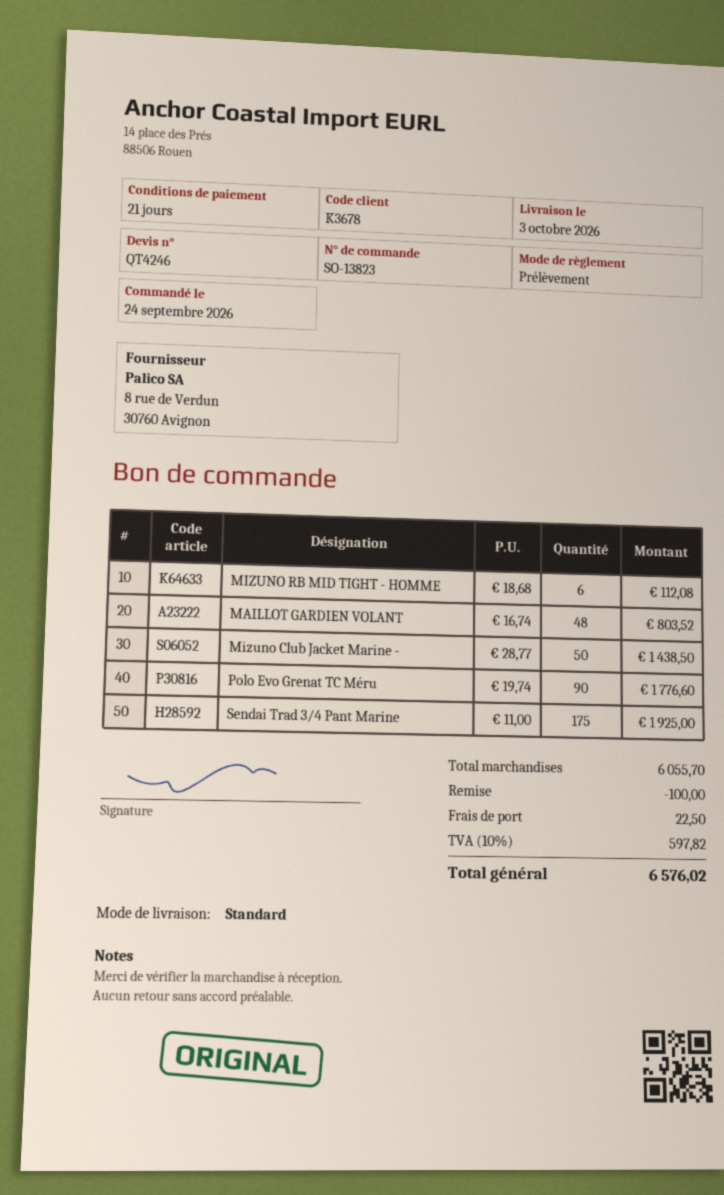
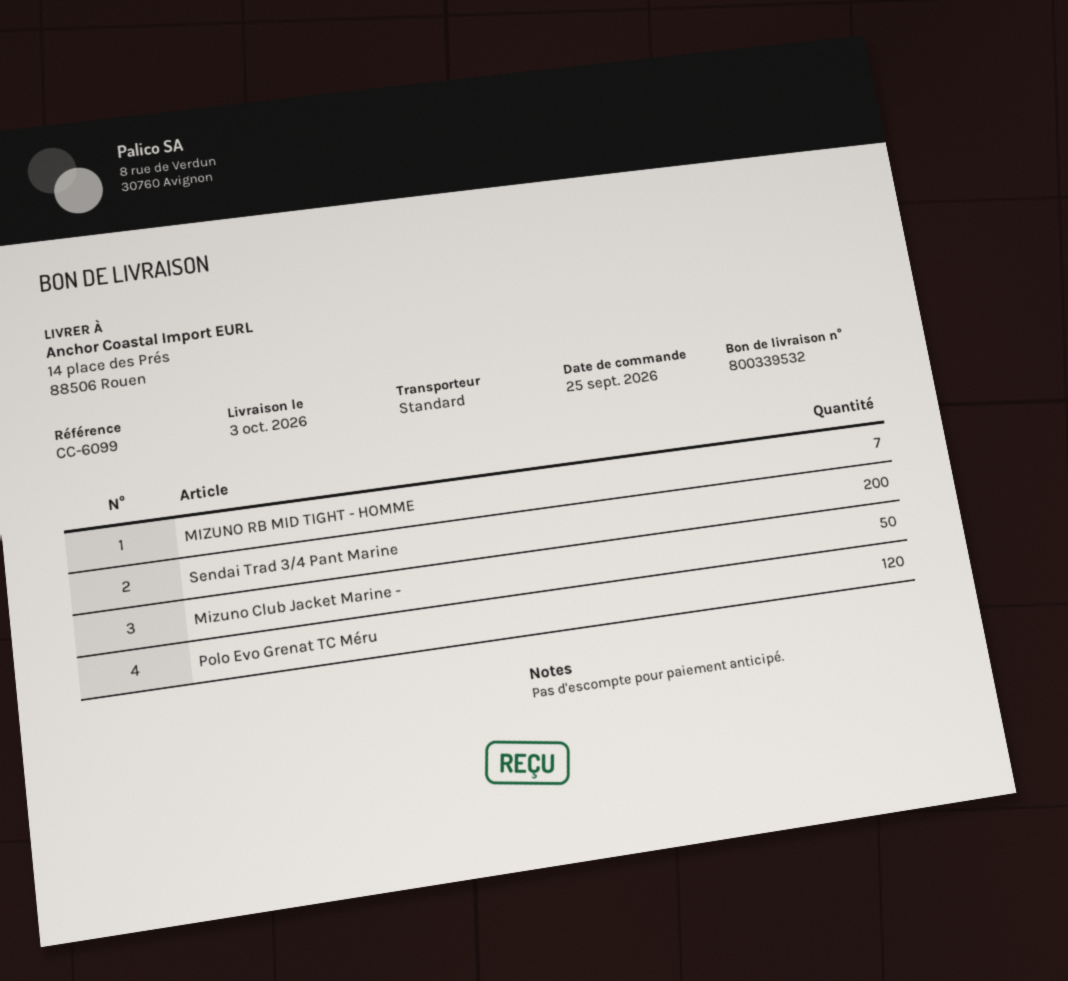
order date: 2026-09-24 -> 2026-09-25
MIZUNO RB MID TIGHT - HOMME: 6 -> 7
MAILLOT GARDIEN VOLANT: 48 -> none
Polo Evo Grenat TC Méru: 90 -> 120
Sendai Trad 3/4 Pant Marine: 175 -> 200

